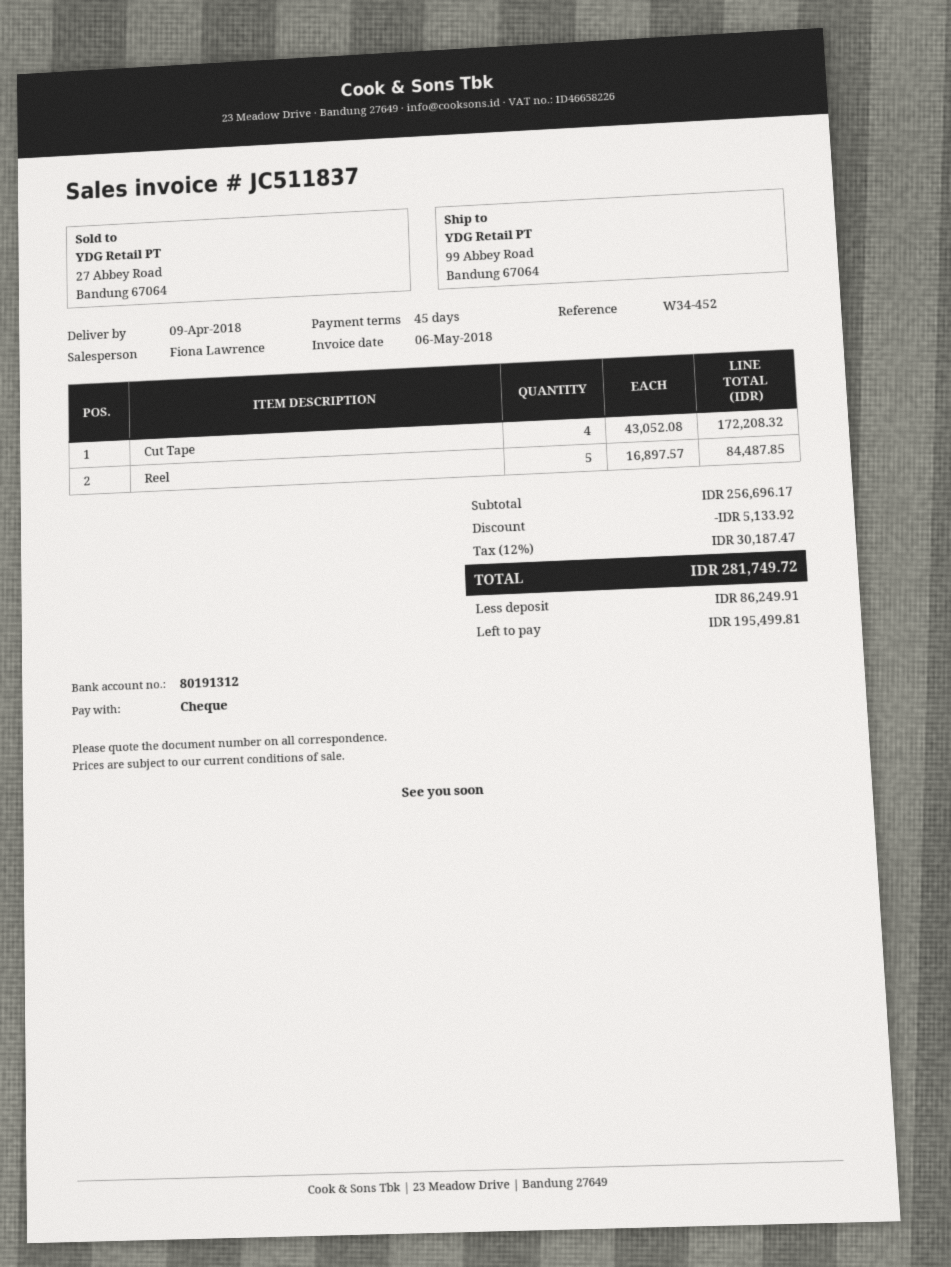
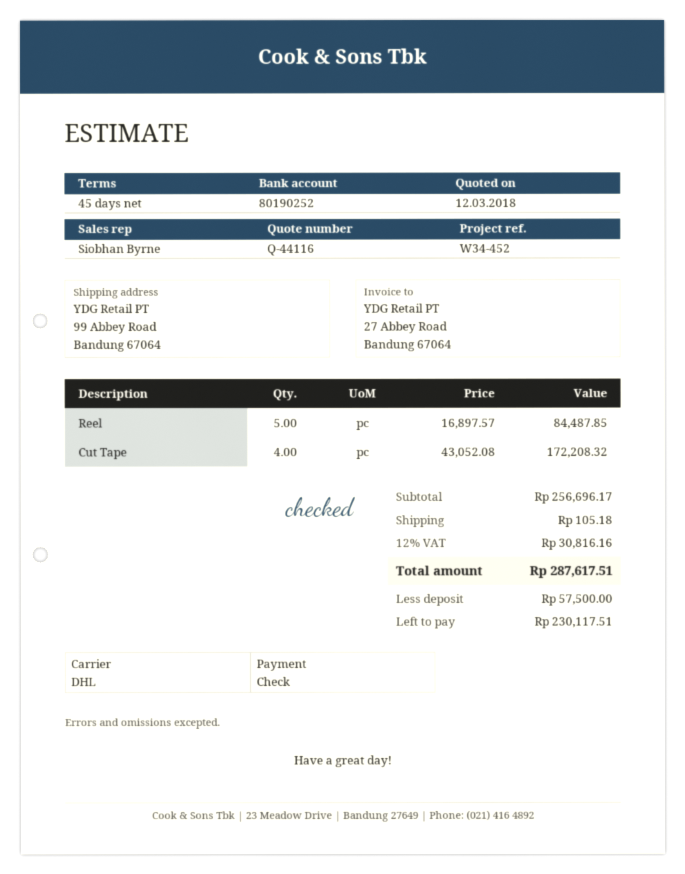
sales rep: Fiona Lawrence -> Siobhan Byrne
bank account: 80191312 -> 80190252
discount: 5133.92 -> none
shipping: none -> 105.18
tax: 12% = 30187.47 -> 12% = 30816.16
total: 281749.72 -> 287617.51
deposit: 86249.91 -> 57500.00
balance: 195499.81 -> 230117.51

